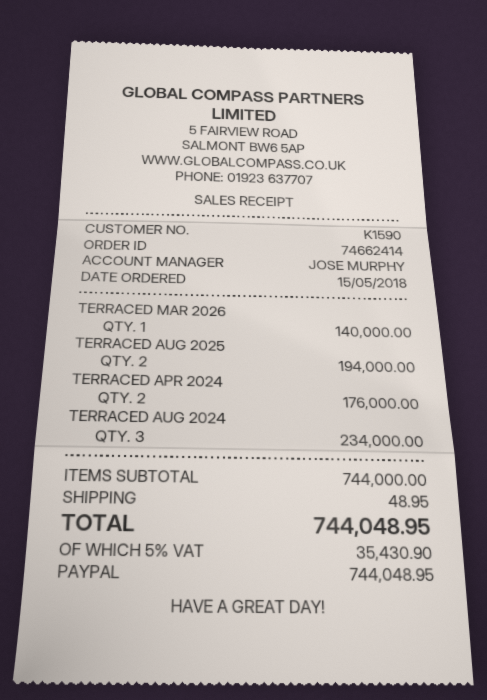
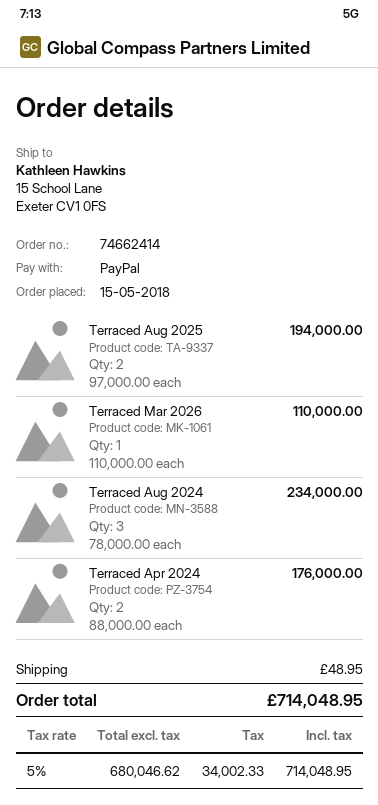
TERRACED MAR 2026: 1 for 140000.00 -> 1 for 110000.00
tax: 5% = 35430.90 -> 5% = 34002.33
total: 744048.95 -> 714048.95

